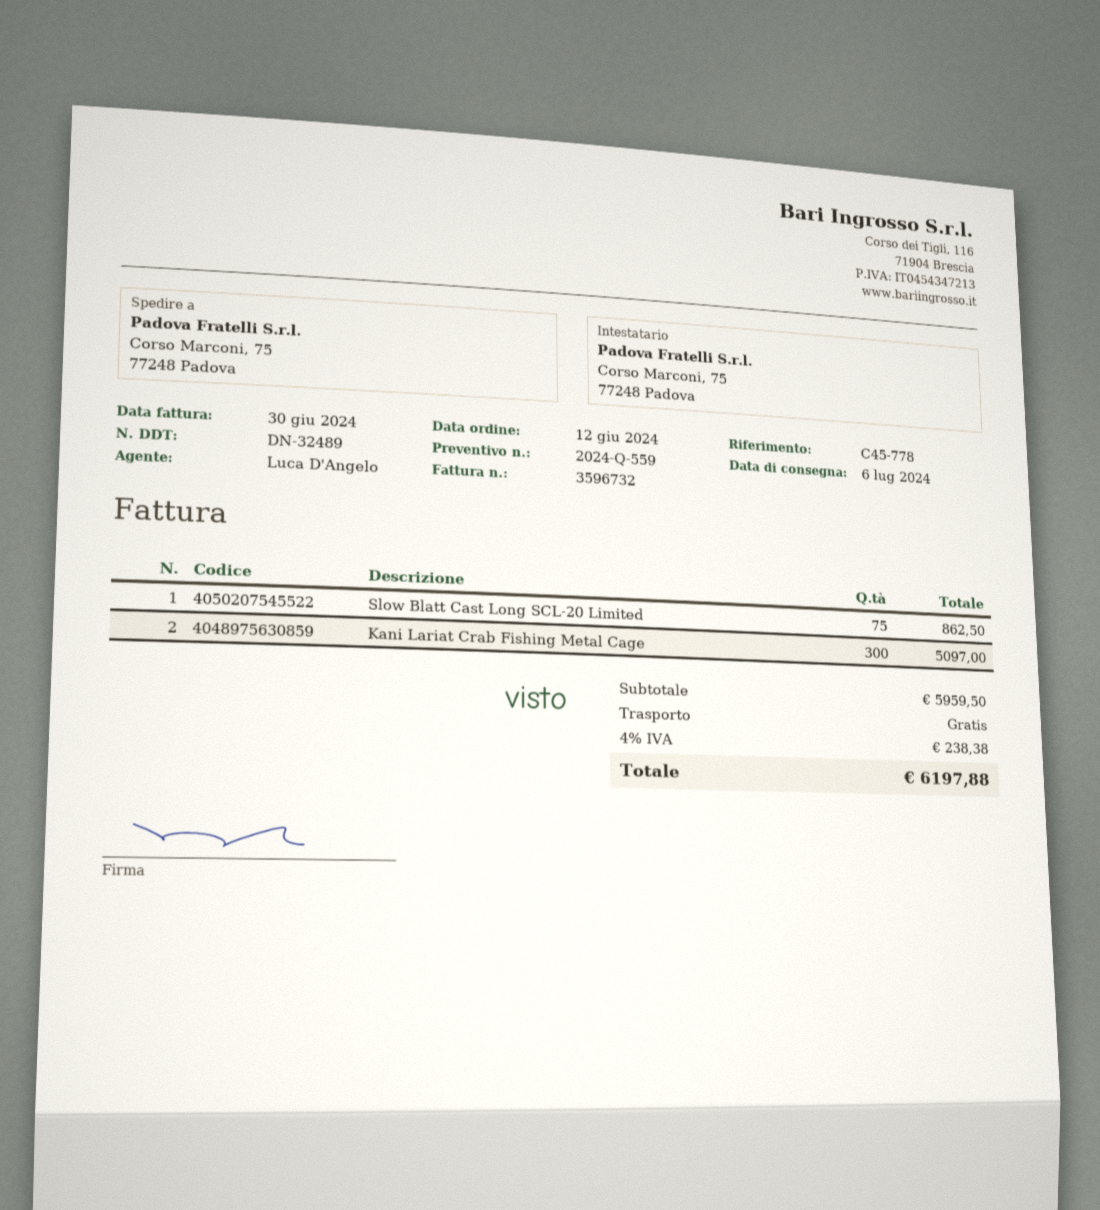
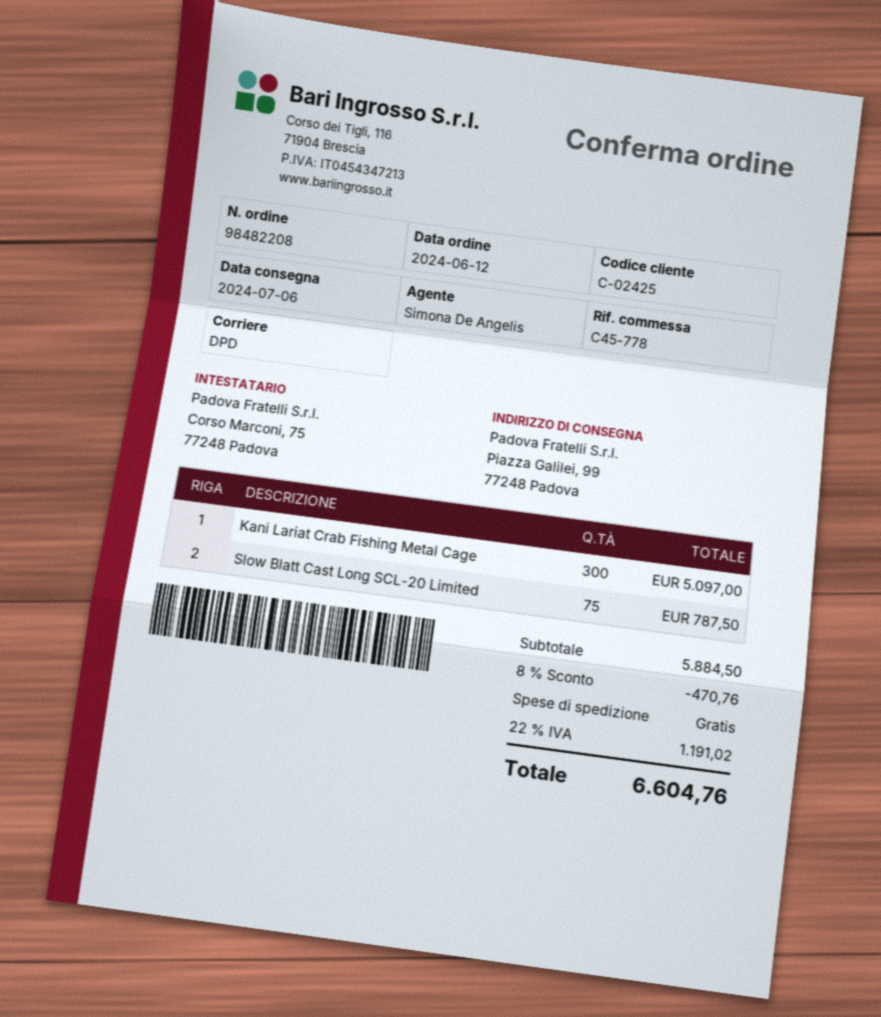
sales rep: Luca D'Angelo -> Simona De Angelis
ship to: Corso Marconi, 75, 77248 Padova -> Piazza Galilei, 99, 77248 Padova
Slow Blatt Cast Long SCL-20 Limited: 75 for 862.50 -> 75 for 787.50
subtotal: 5959.50 -> 5884.50
discount: none -> 8% = 470.76
tax: 4% = 238.38 -> 22% = 1191.02
total: 6197.88 -> 6604.76

